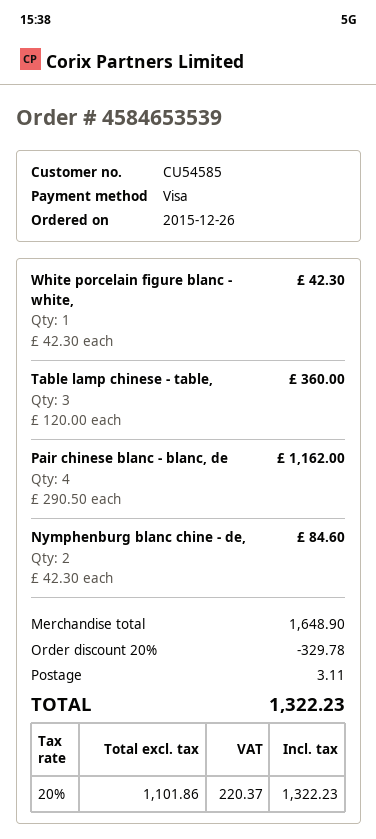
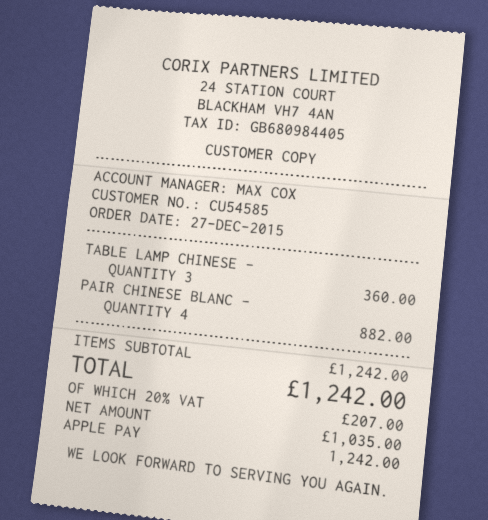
order date: 2015-12-26 -> 2015-12-27
payment method: Visa -> Apple Pay
White porcelain figure blanc - white,: 1 for 42.30 -> none
Pair chinese blanc - blanc, de: 4 for 1162.00 -> 4 for 882.00
Nymphenburg blanc chine - de,: 2 for 84.60 -> none
subtotal: 1648.90 -> 1242.00
discount: 20% = 329.78 -> none
shipping: 3.11 -> none
net: 1101.86 -> 1035.00
tax: 20% = 220.37 -> 20% = 207.00
total: 1322.23 -> 1242.00

